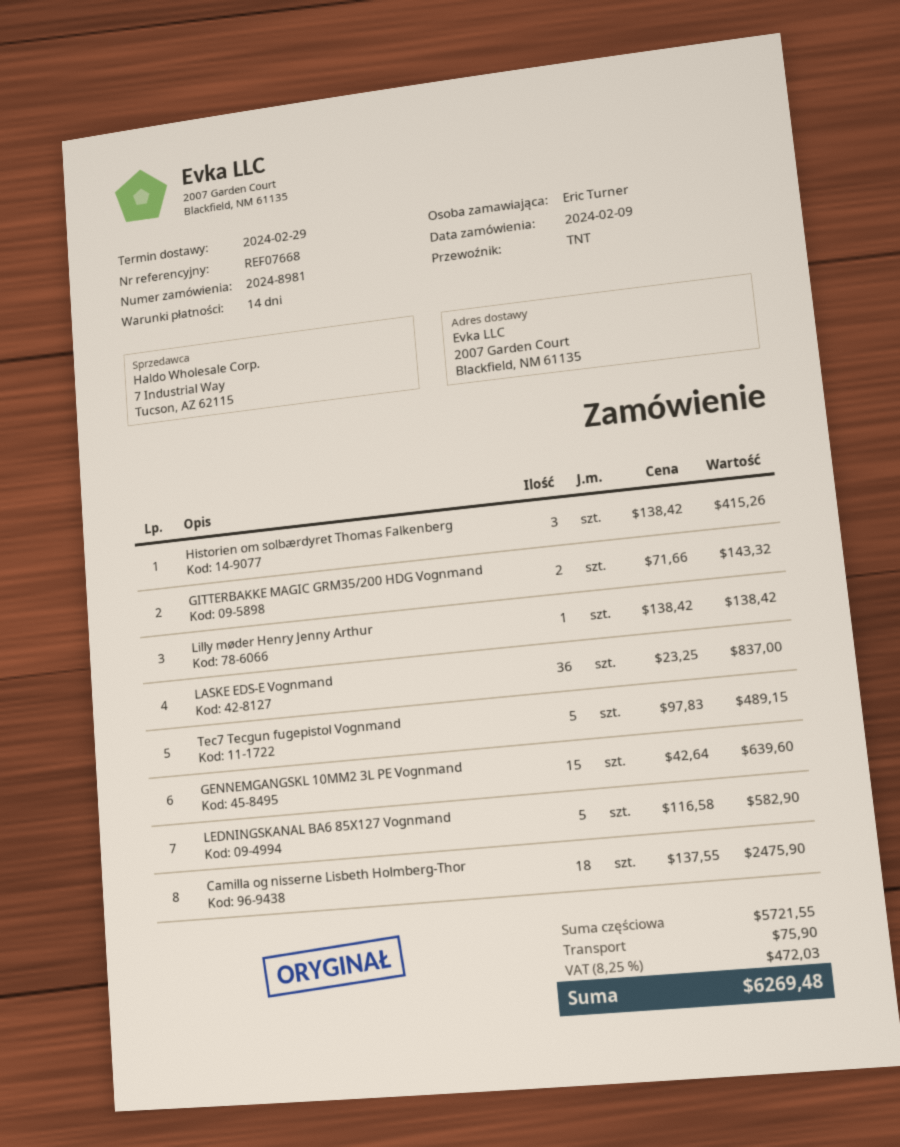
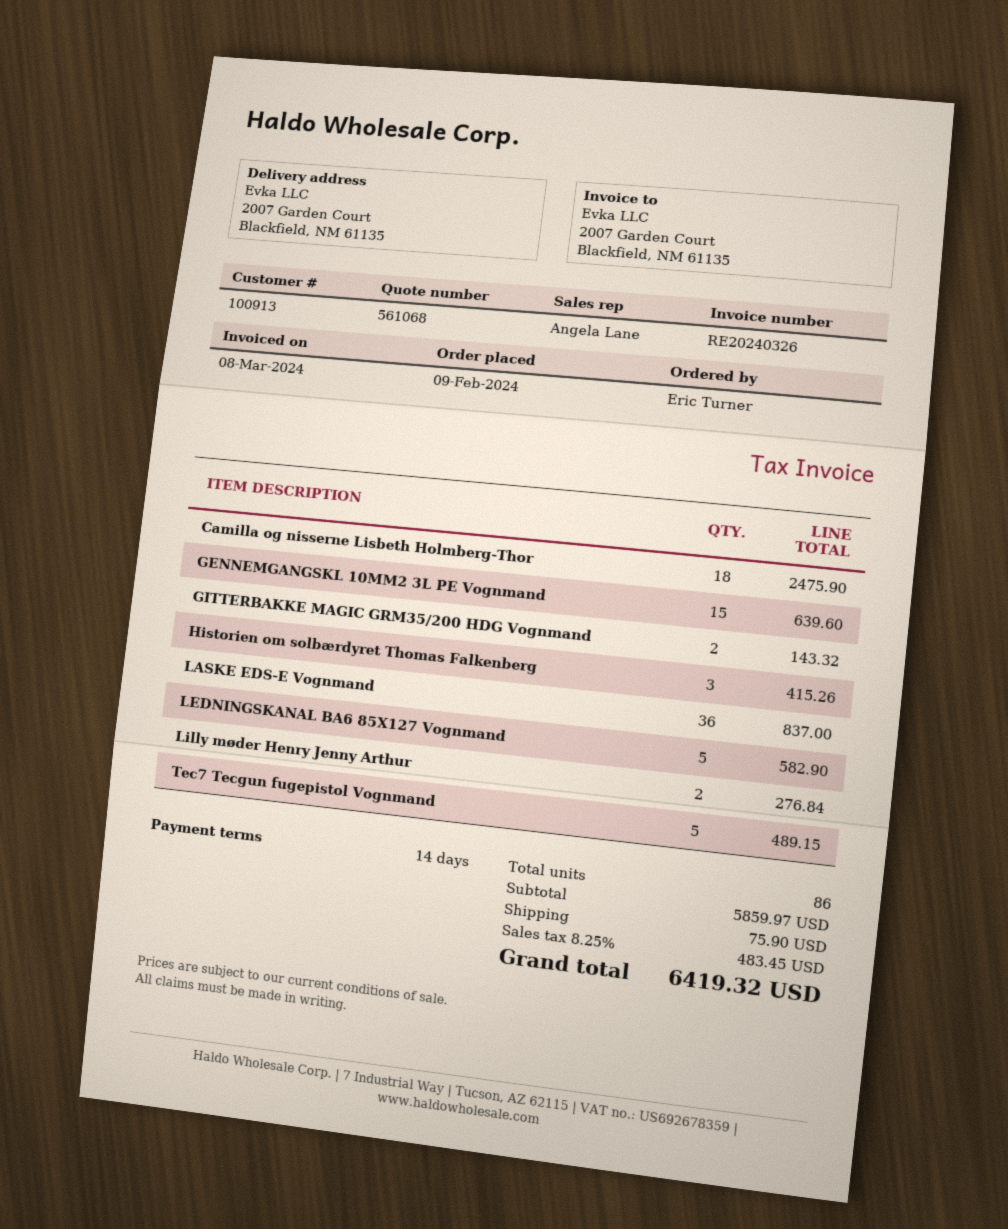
Lilly møder Henry Jenny Arthur: 1 for 138.42 -> 2 for 276.84
subtotal: 5721.55 -> 5859.97
tax: 8.25% = 472.03 -> 8.25% = 483.45
total: 6269.48 -> 6419.32

